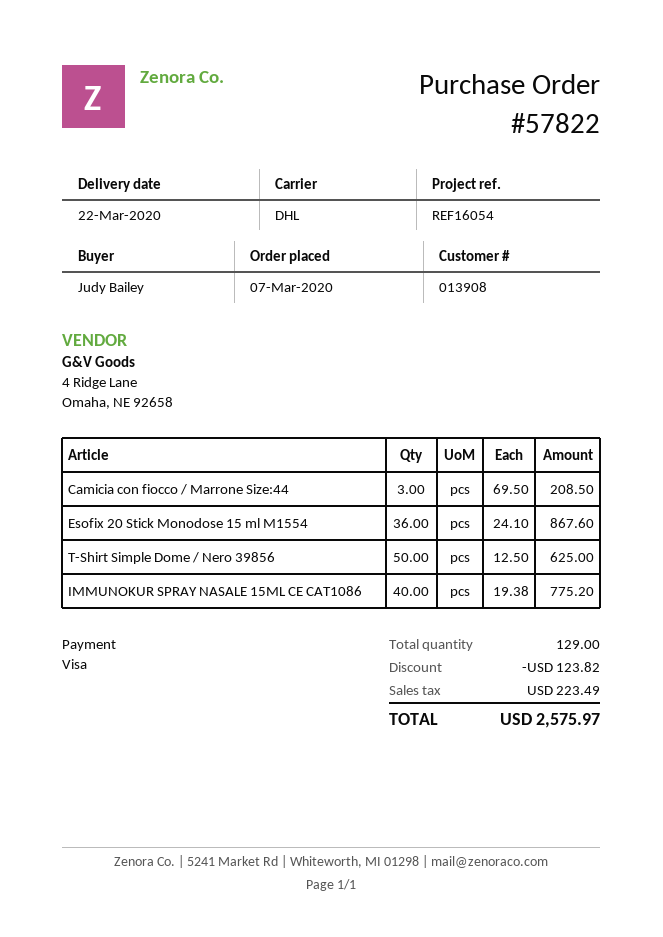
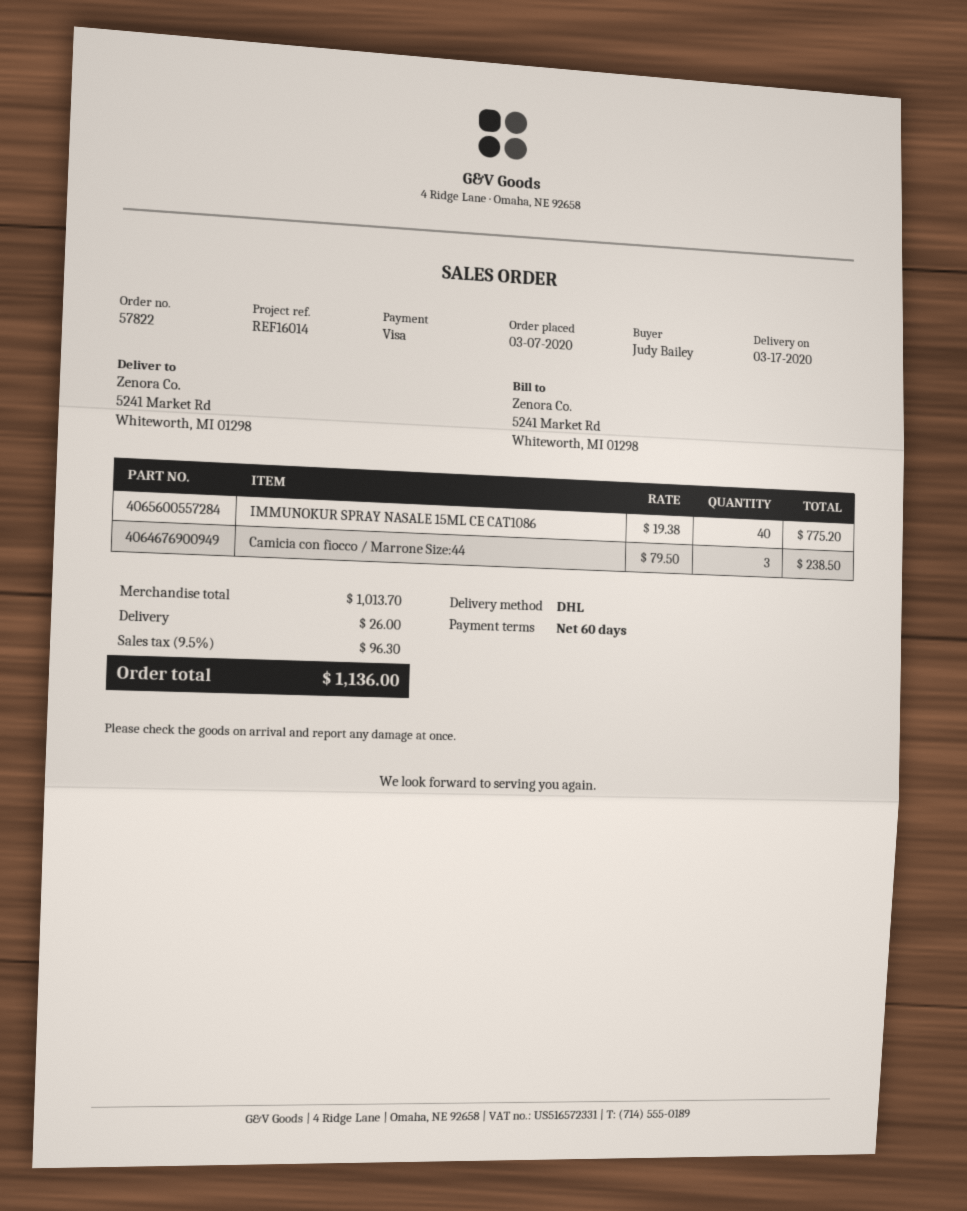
delivery date: 2020-03-22 -> 2020-03-17
reference: REF16054 -> REF16014
Camicia con fiocco / Marrone Size:44: 3 x 69.50 = 208.50 -> 3 x 79.50 = 238.50
Esofix 20 Stick Monodose 15 ml M1554: 36 x 24.10 = 867.60 -> none
T-Shirt Simple Dome / Nero 39856: 50 x 12.50 = 625.00 -> none
discount: 123.82 -> none
shipping: none -> 26.00
tax: 223.49 -> 96.30
total: 2575.97 -> 1136.00

